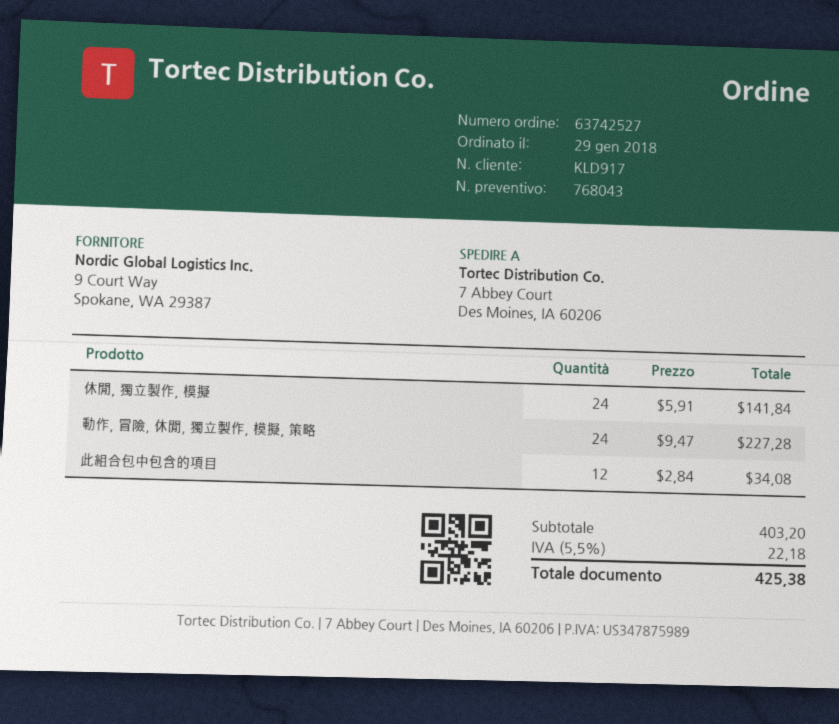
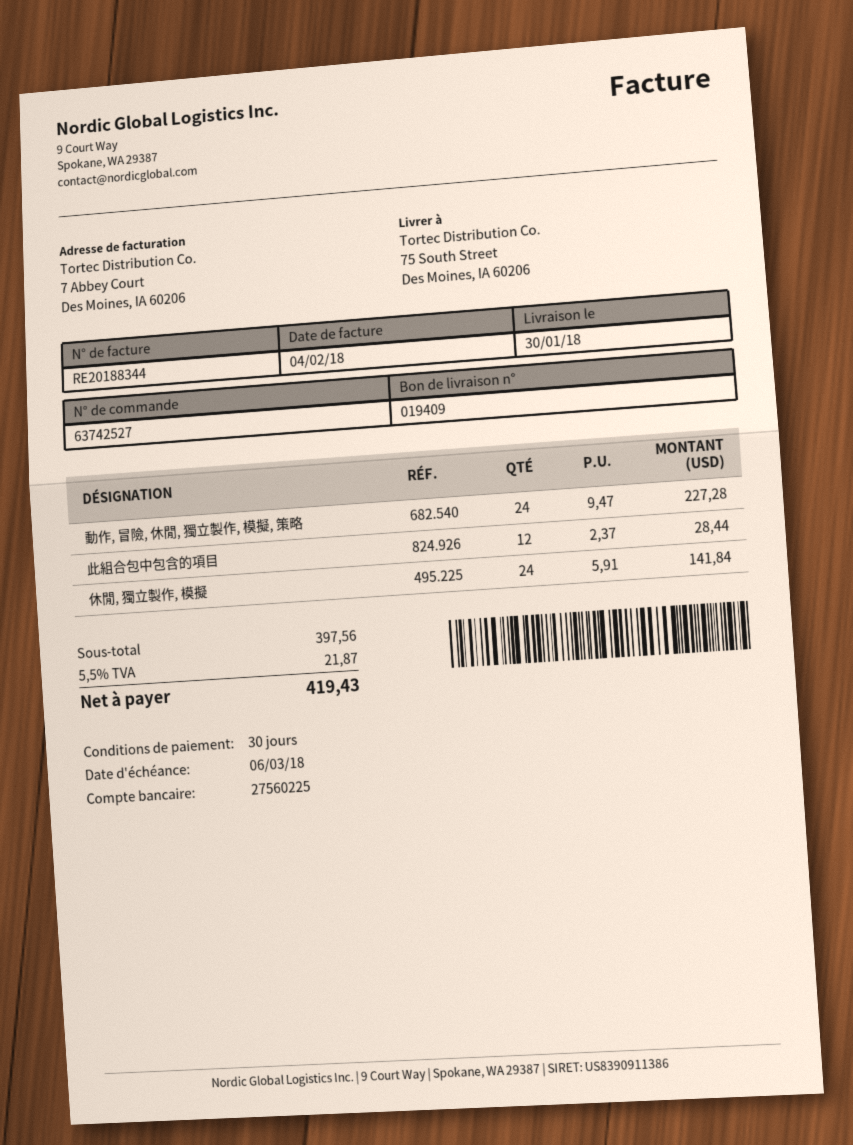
ship to: 7 Abbey Court, Des Moines, IA 60206 -> 75 South Street, Des Moines, IA 60206
此組合包中包含的項目: 12 x 2.84 = 34.08 -> 12 x 2.37 = 28.44
subtotal: 403.20 -> 397.56
tax: 5.5% = 22.18 -> 5.5% = 21.87
total: 425.38 -> 419.43

